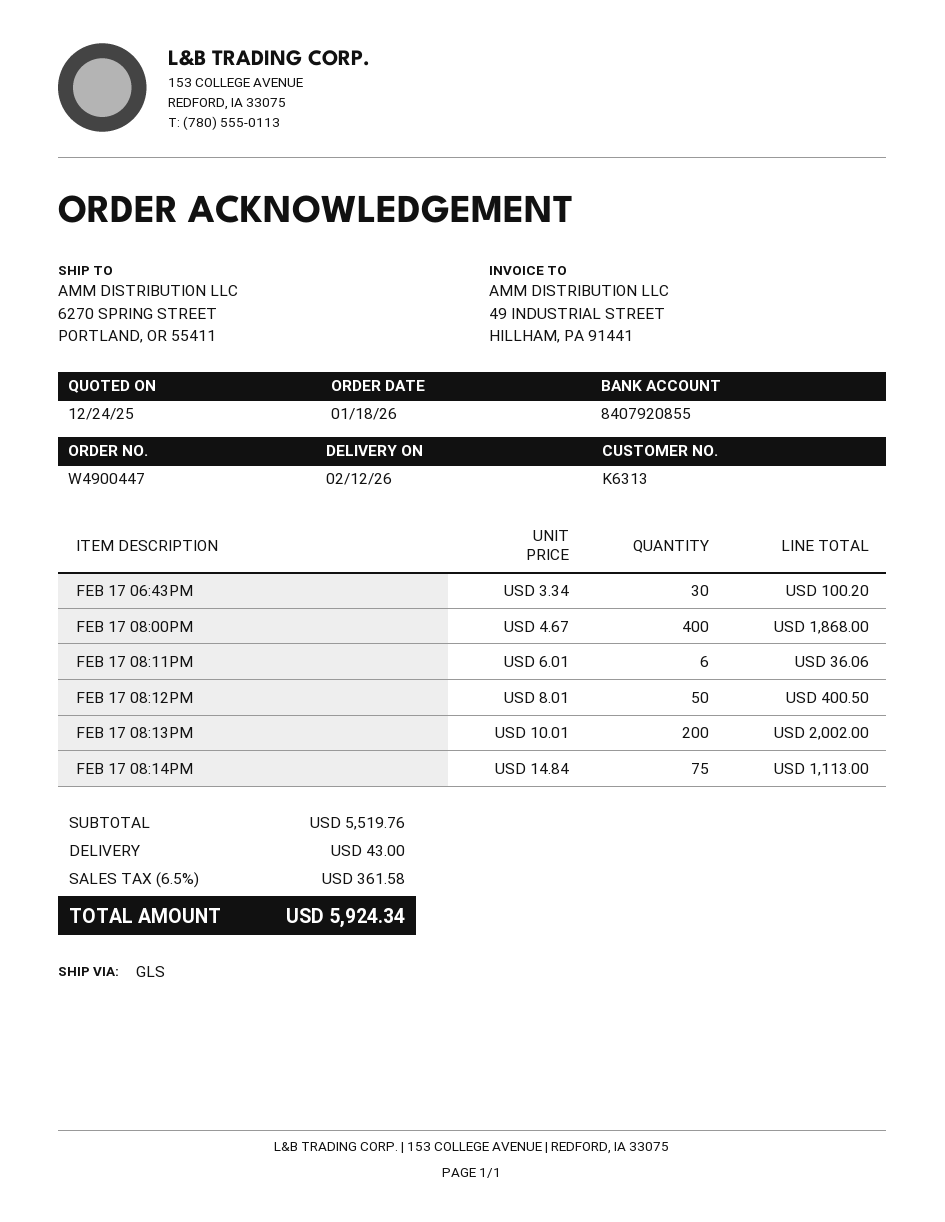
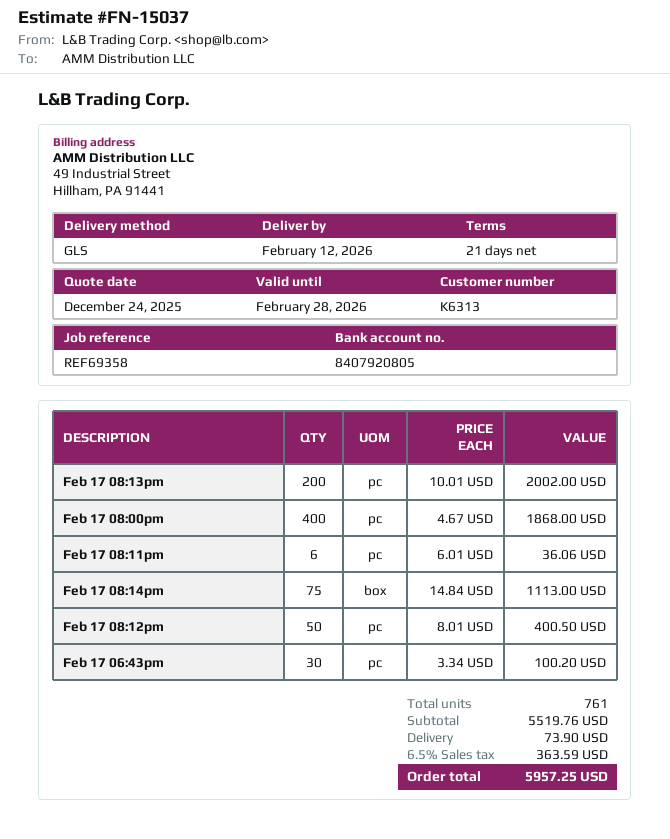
bank account: 8407920855 -> 8407920805
shipping: 43.00 -> 73.90
tax: 6.5% = 361.58 -> 6.5% = 363.59
total: 5924.34 -> 5957.25

